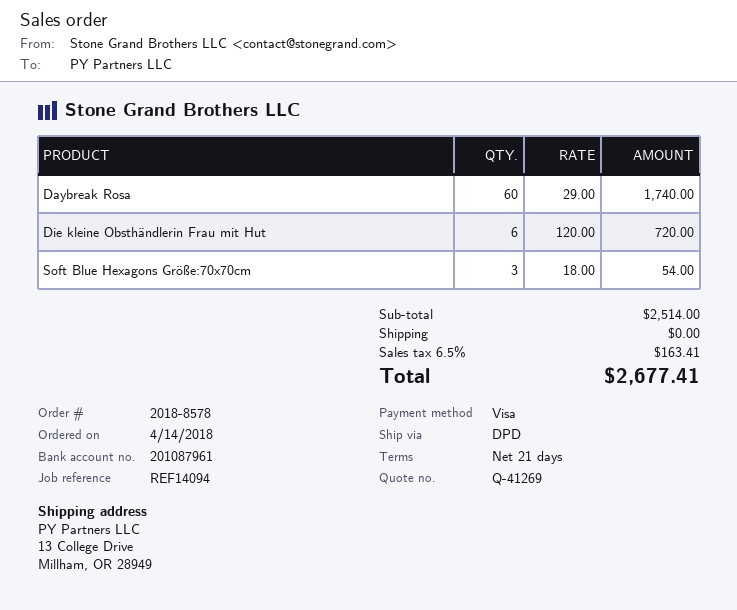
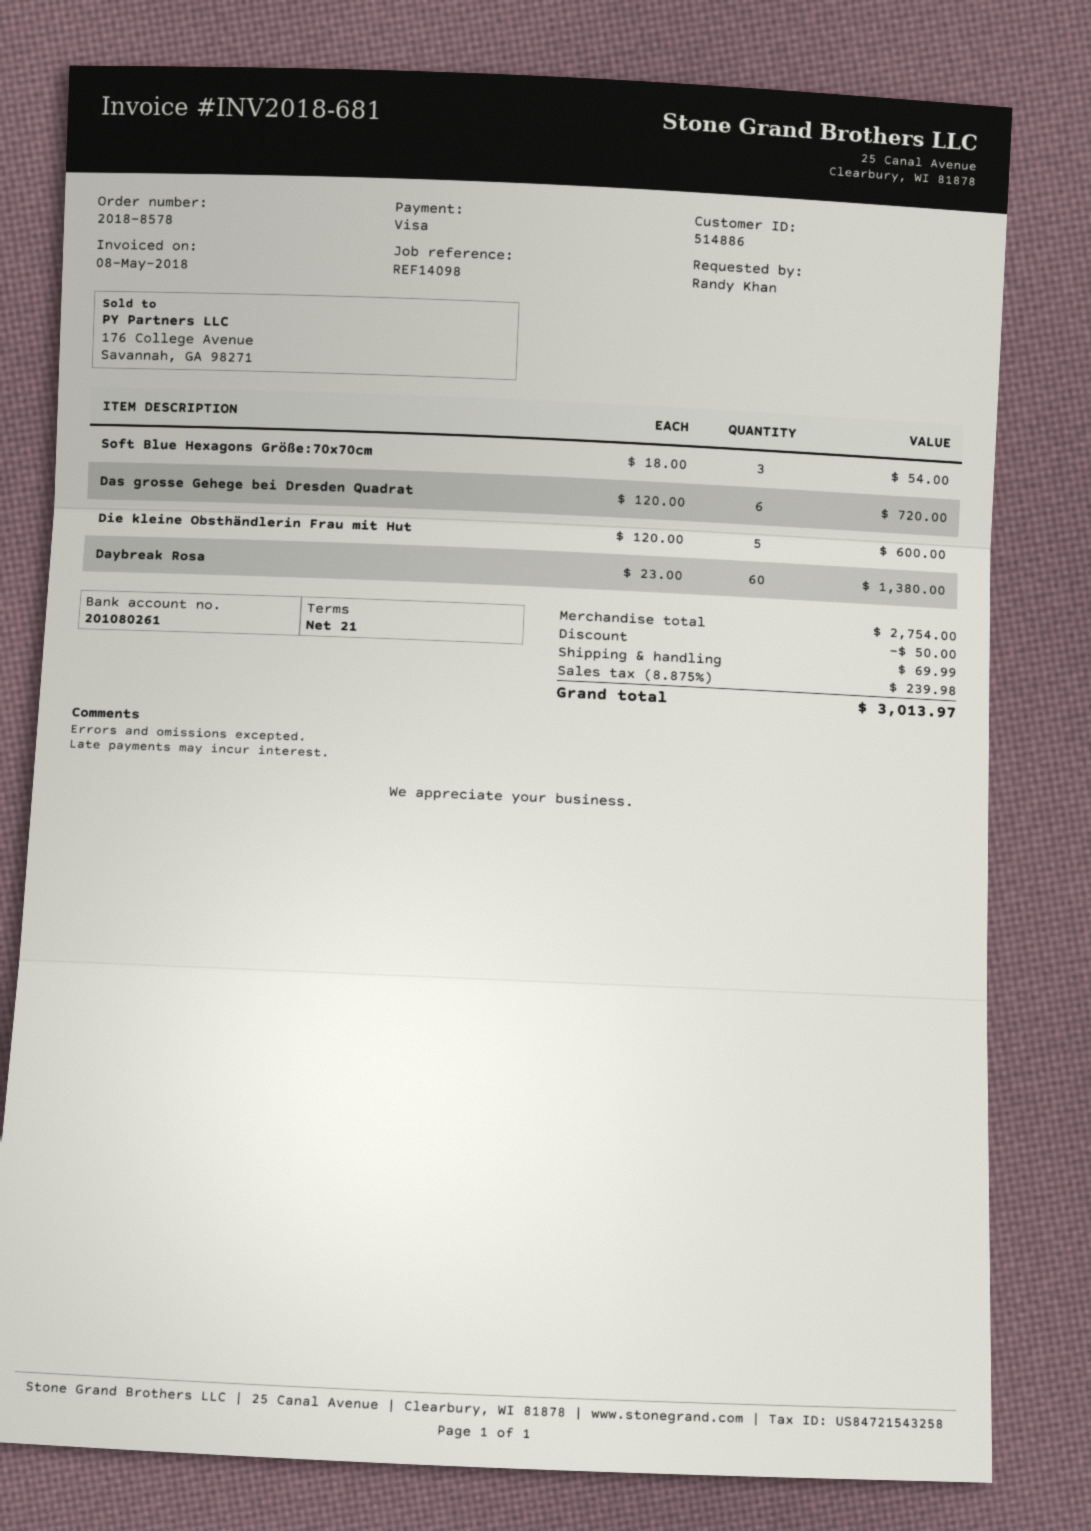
reference: REF14094 -> REF14098
bank account: 201087961 -> 201080261
Daybreak Rosa: 60 x 29.00 = 1740.00 -> 60 x 23.00 = 1380.00
Die kleine Obsthändlerin Frau mit Hut: 6 x 120.00 = 720.00 -> 5 x 120.00 = 600.00
Das grosse Gehege bei Dresden Quadrat: none -> 6 x 120.00 = 720.00
subtotal: 2514.00 -> 2754.00
discount: none -> 50.00
shipping: 0.00 -> 69.99
tax: 6.5% = 163.41 -> 8.875% = 239.98
total: 2677.41 -> 3013.97

